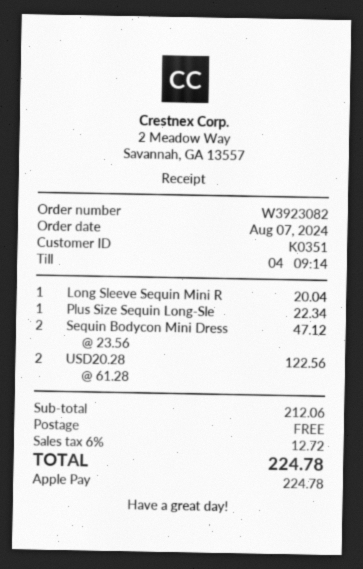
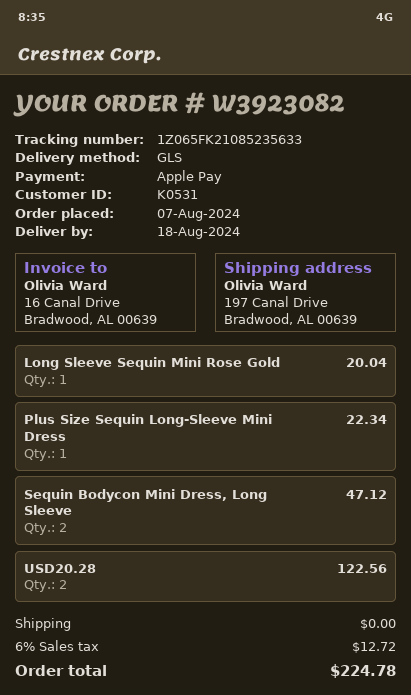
customer number: K0351 -> K0531

